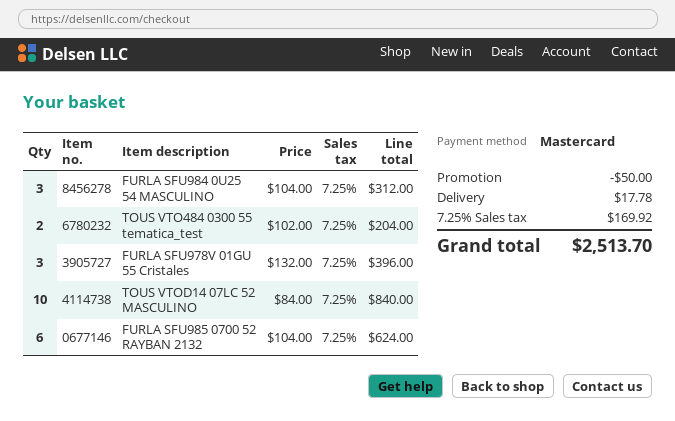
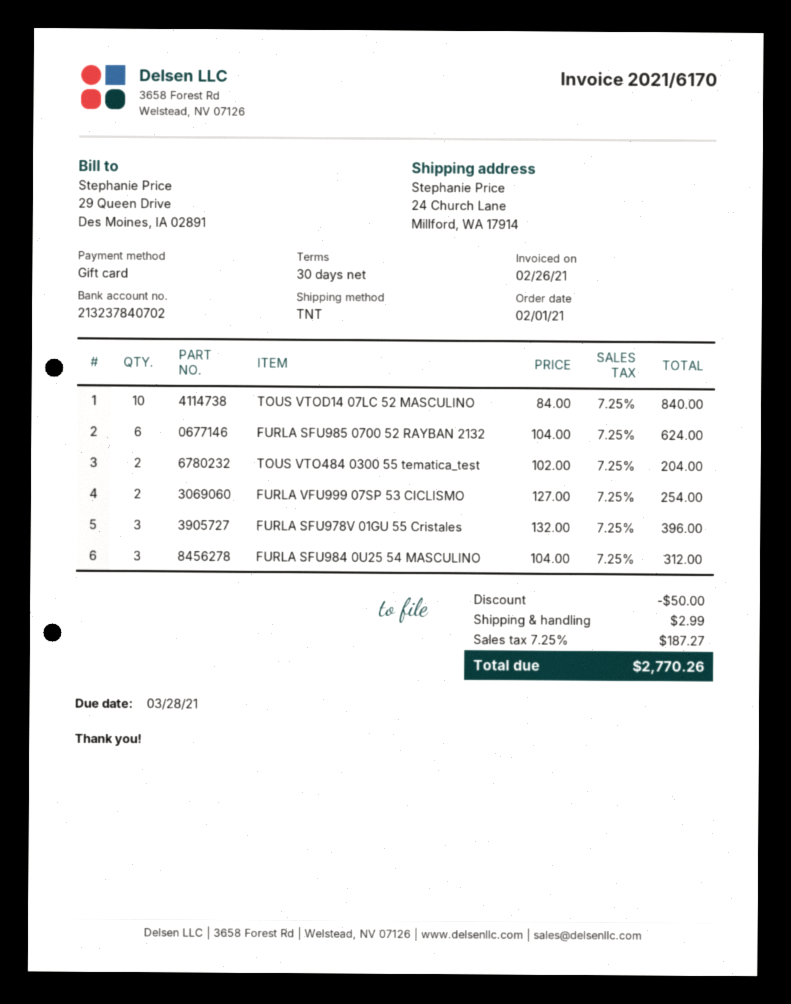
payment method: Mastercard -> gift card
FURLA VFU999 07SP 53 CICLISMO: none -> 2 x 127.00 = 254.00
shipping: 17.78 -> 2.99
tax: 7.25% = 169.92 -> 7.25% = 187.27
total: 2513.70 -> 2770.26

